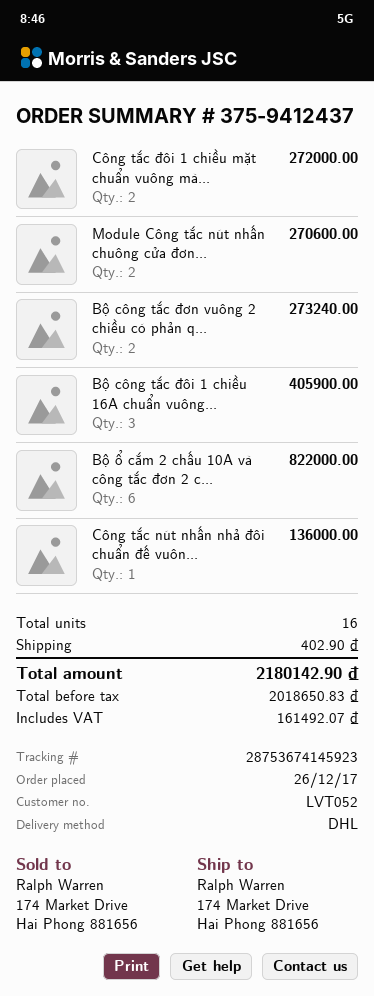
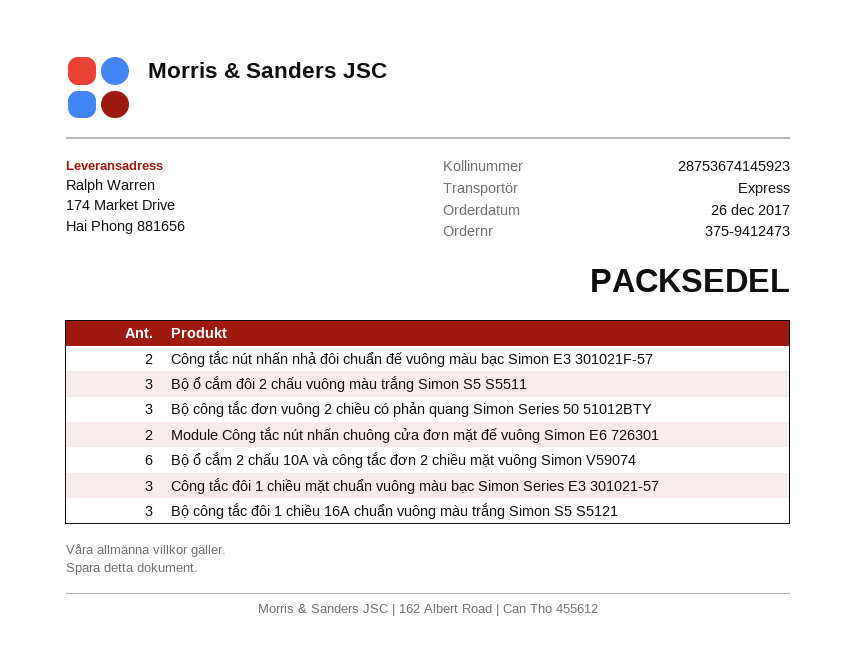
order number: 375-9412437 -> 375-9412473
shipping method: DHL -> express
Công tắc đôi 1 chiều mặt chuẩn vuông mà...: 2 -> 3
Bộ công tắc đơn vuông 2 chiều có phản q...: 2 -> 3
Công tắc nút nhấn nhả đôi chuẩn đế vuôn...: 1 -> 2
Bộ ổ cắm đôi 2 chấu vuông màu trắng Simon S5 S5511: none -> 3

